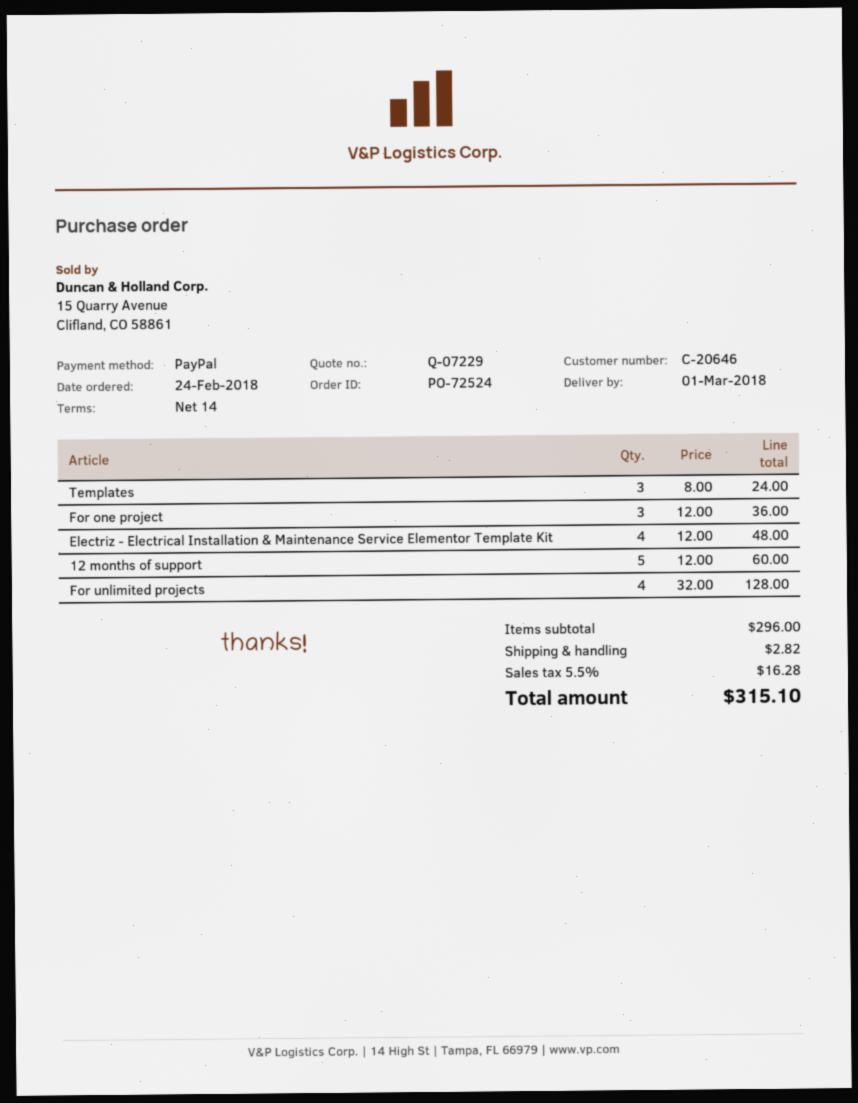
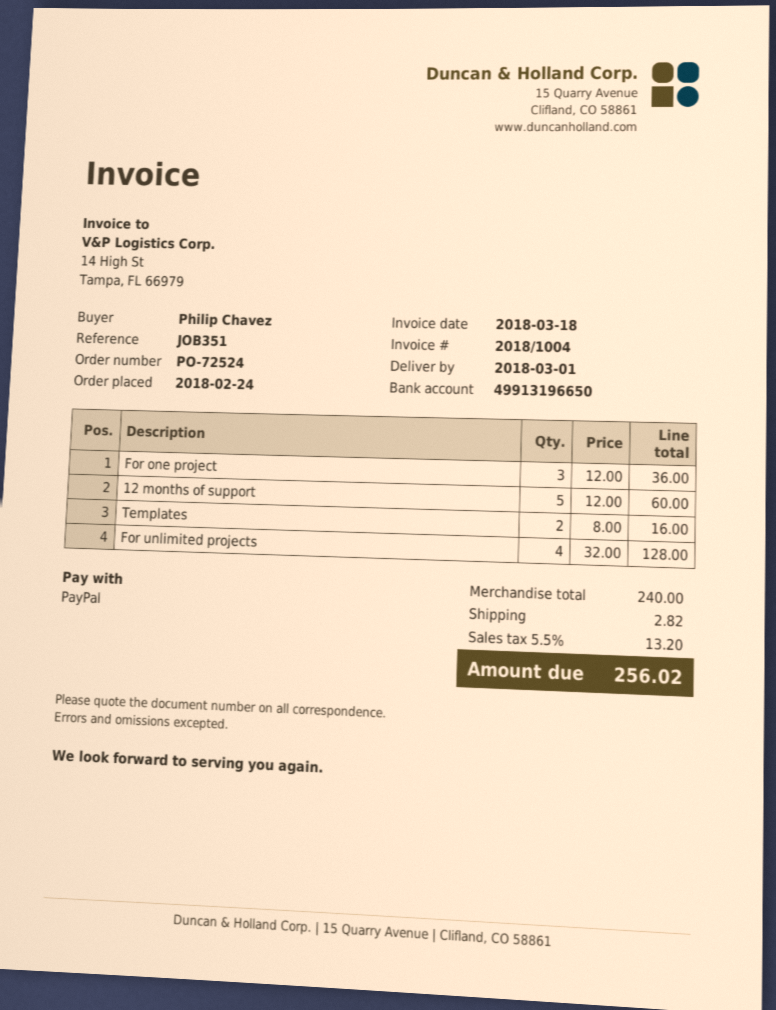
Templates: 3 x 8.00 = 24.00 -> 2 x 8.00 = 16.00
Electriz - Electrical Installation & Maintenance Service Elementor Template Kit: 4 x 12.00 = 48.00 -> none
subtotal: 296.00 -> 240.00
tax: 5.5% = 16.28 -> 5.5% = 13.20
total: 315.10 -> 256.02

